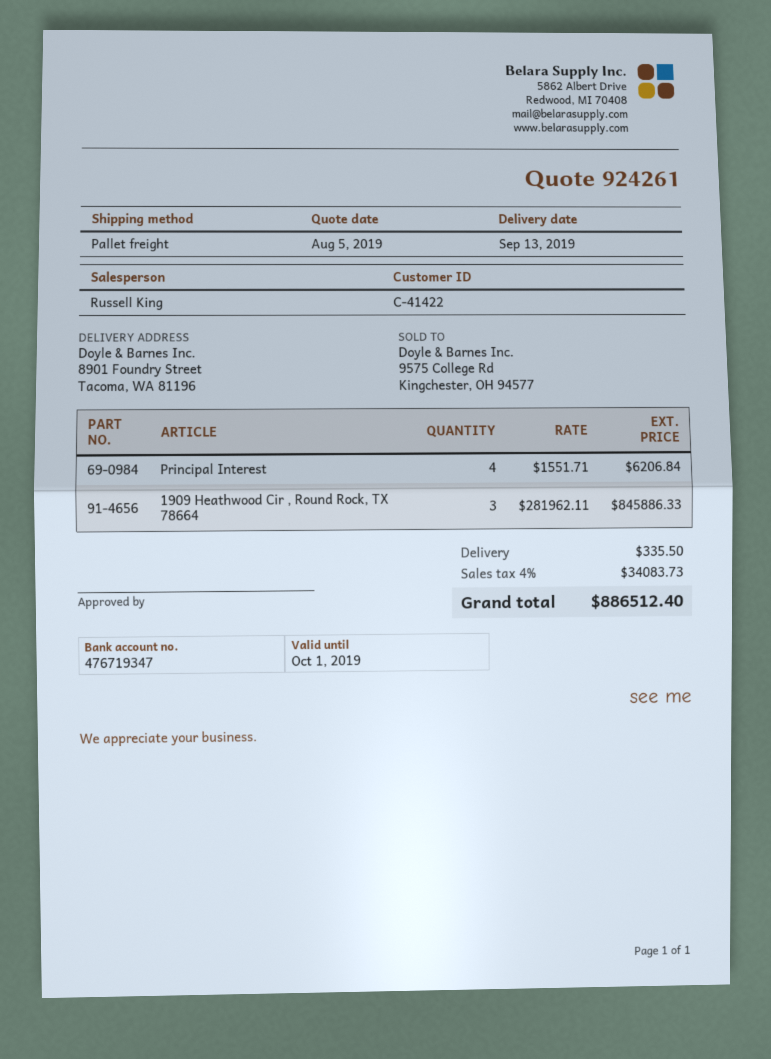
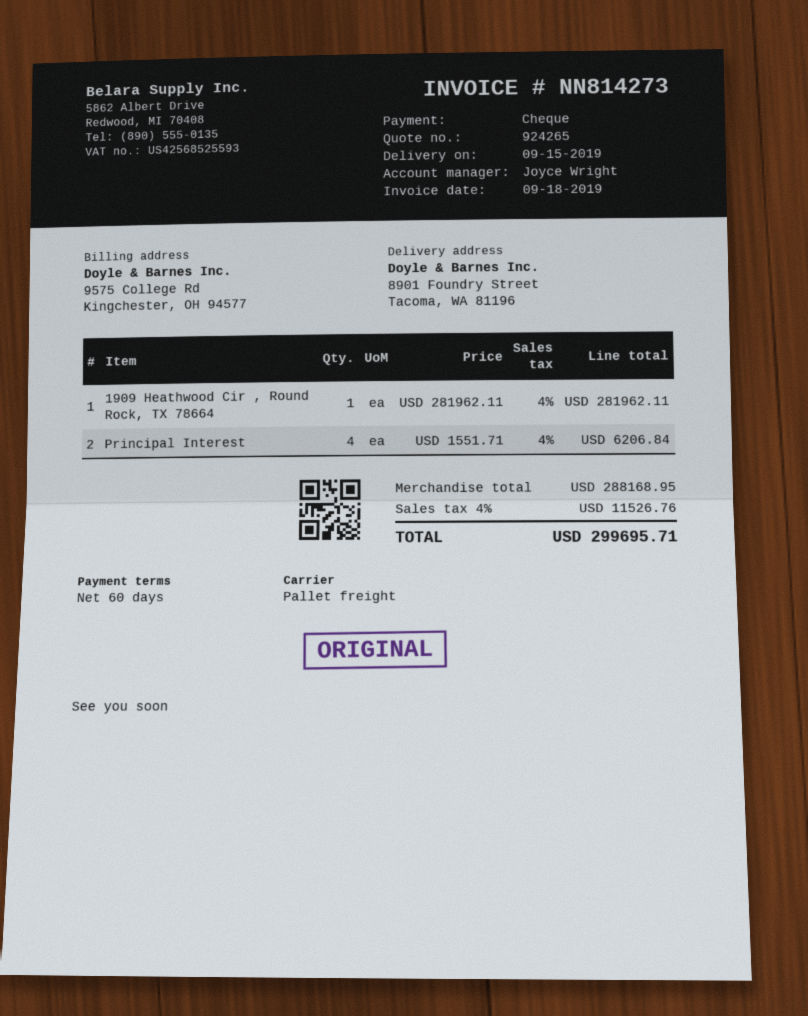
quote number: 924261 -> 924265
delivery date: 2019-09-13 -> 2019-09-15
sales rep: Russell King -> Joyce Wright
1909 Heathwood Cir , Round Rock, TX 78664: 3 x 281962.11 = 845886.33 -> 1 x 281962.11 = 281962.11
shipping: 335.50 -> none
tax: 4% = 34083.73 -> 4% = 11526.76
total: 886512.40 -> 299695.71

